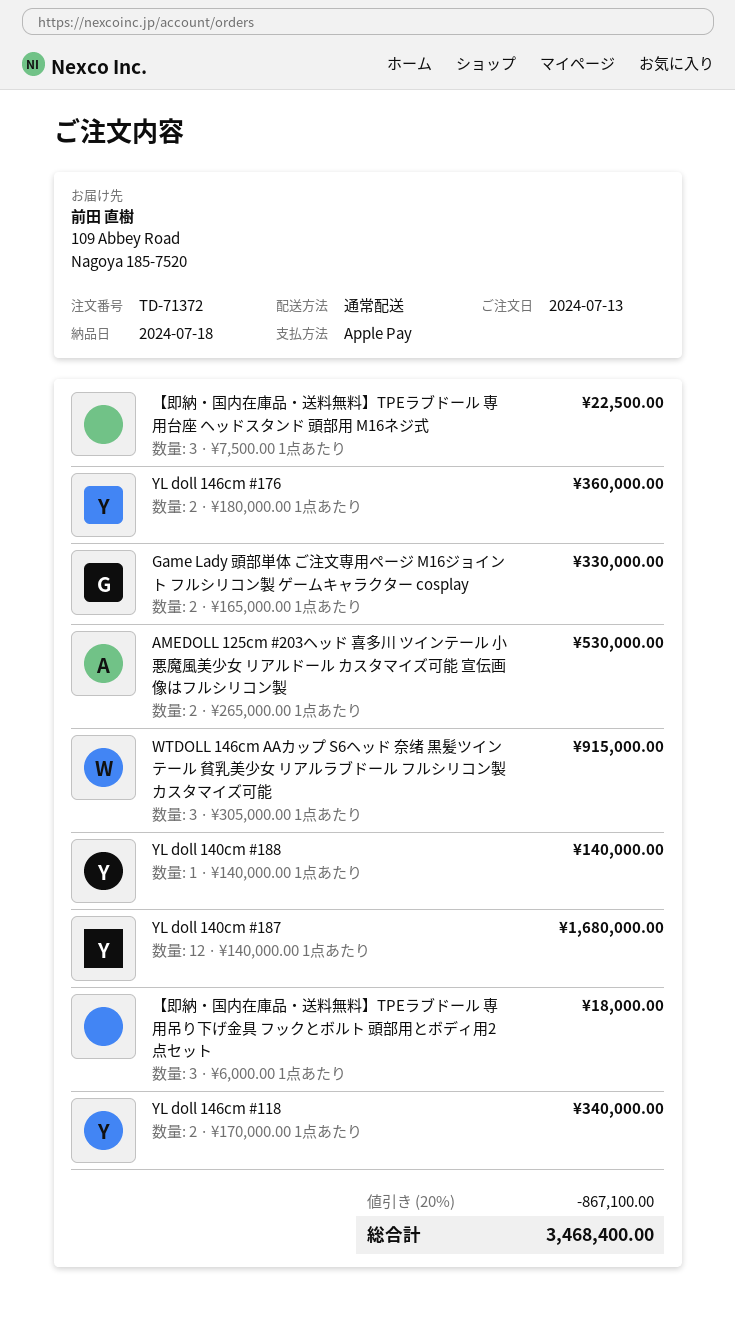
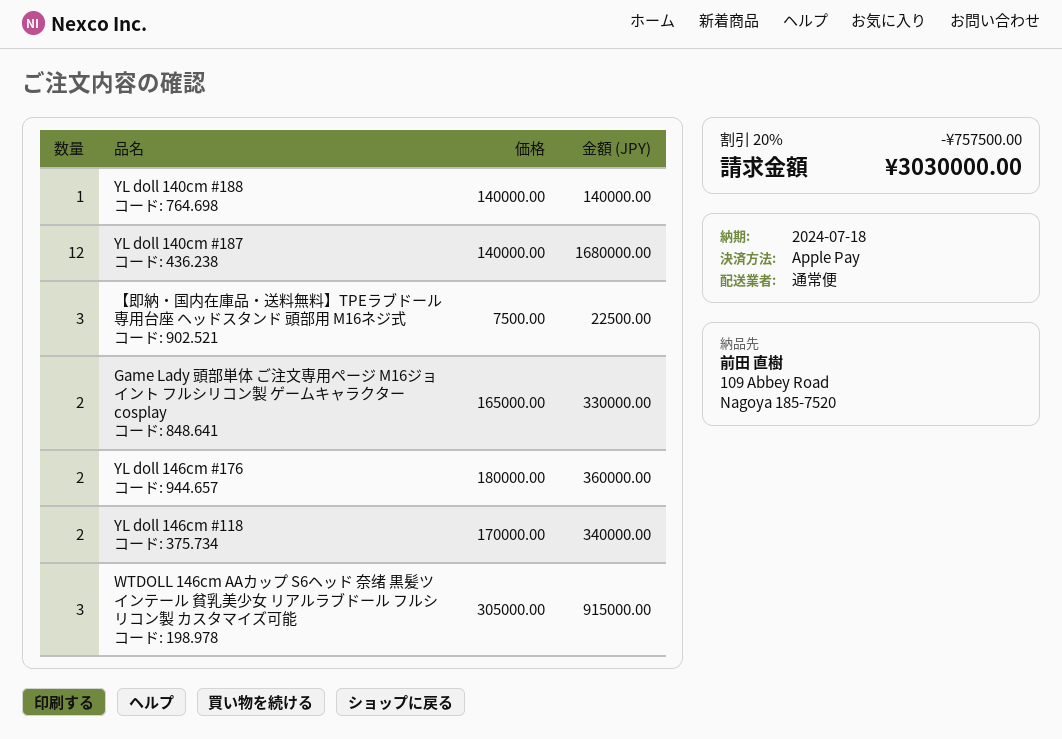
AMEDOLL 125cm #203ヘッド 喜多川 ツインテール 小悪魔風美少女 リアルドール カスタマイズ可能 宣伝画像はフルシリコン製: 2 x 265000.00 = 530000.00 -> none
【即納・国内在庫品・送料無料】TPEラブドール 専用吊り下げ金具 フックとボルト 頭部用とボディ用2点セット: 3 x 6000.00 = 18000.00 -> none
discount: 20% = 867100.00 -> 20% = 757500.00
total: 3468400.00 -> 3030000.00

